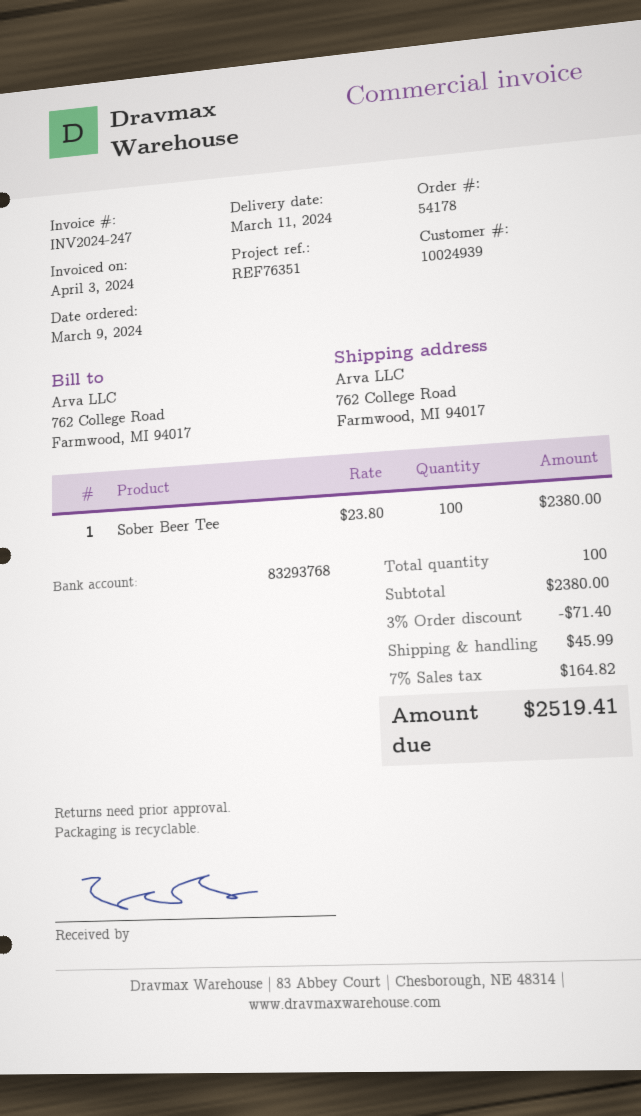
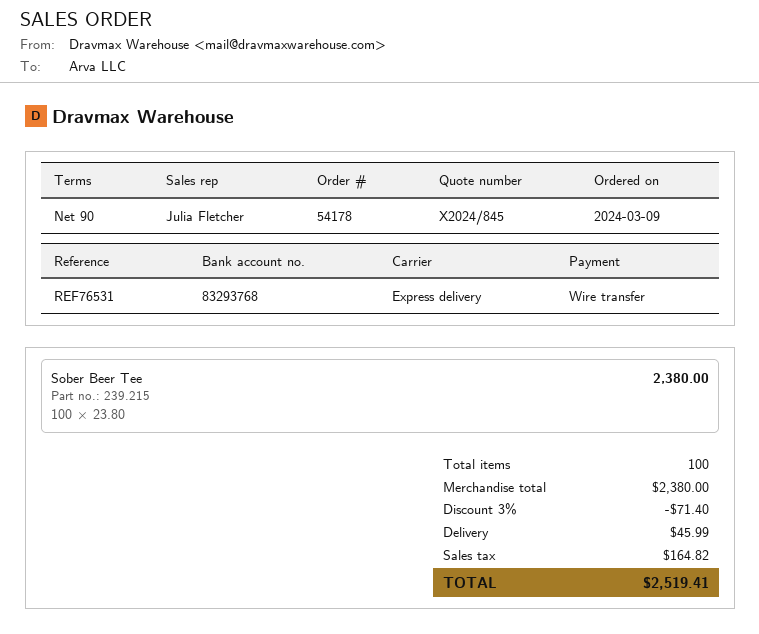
reference: REF76351 -> REF76531

